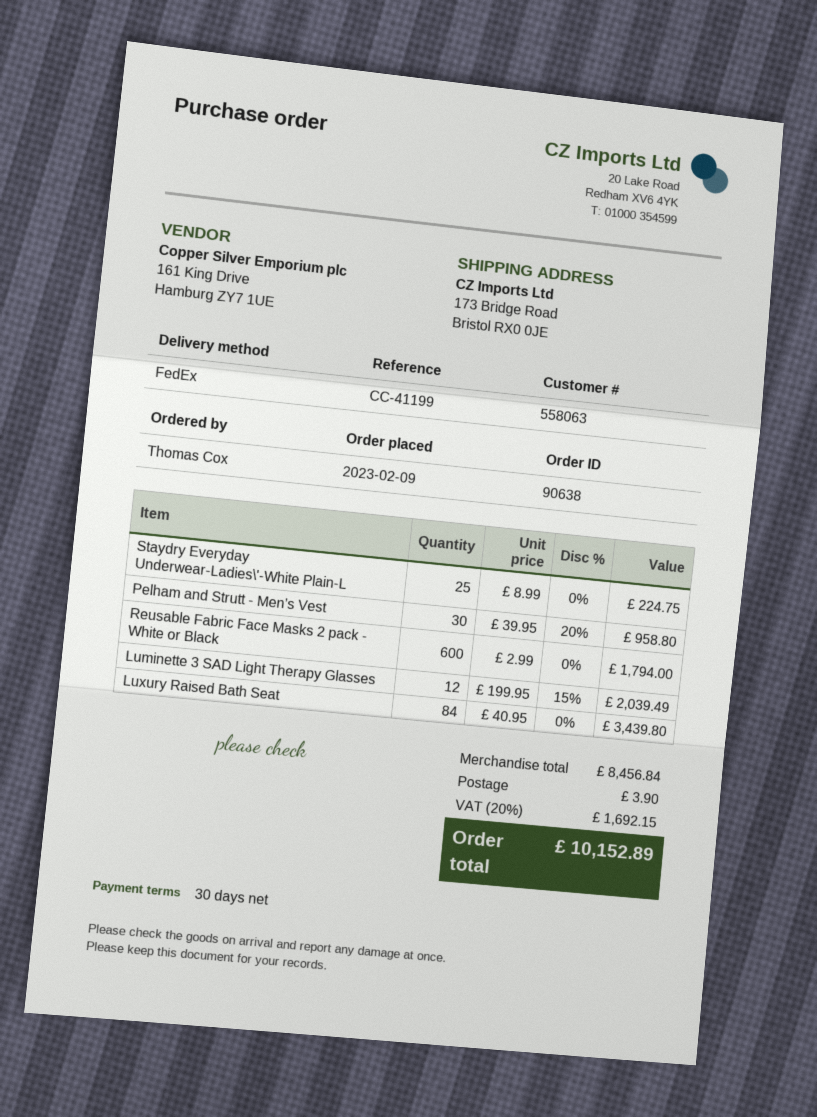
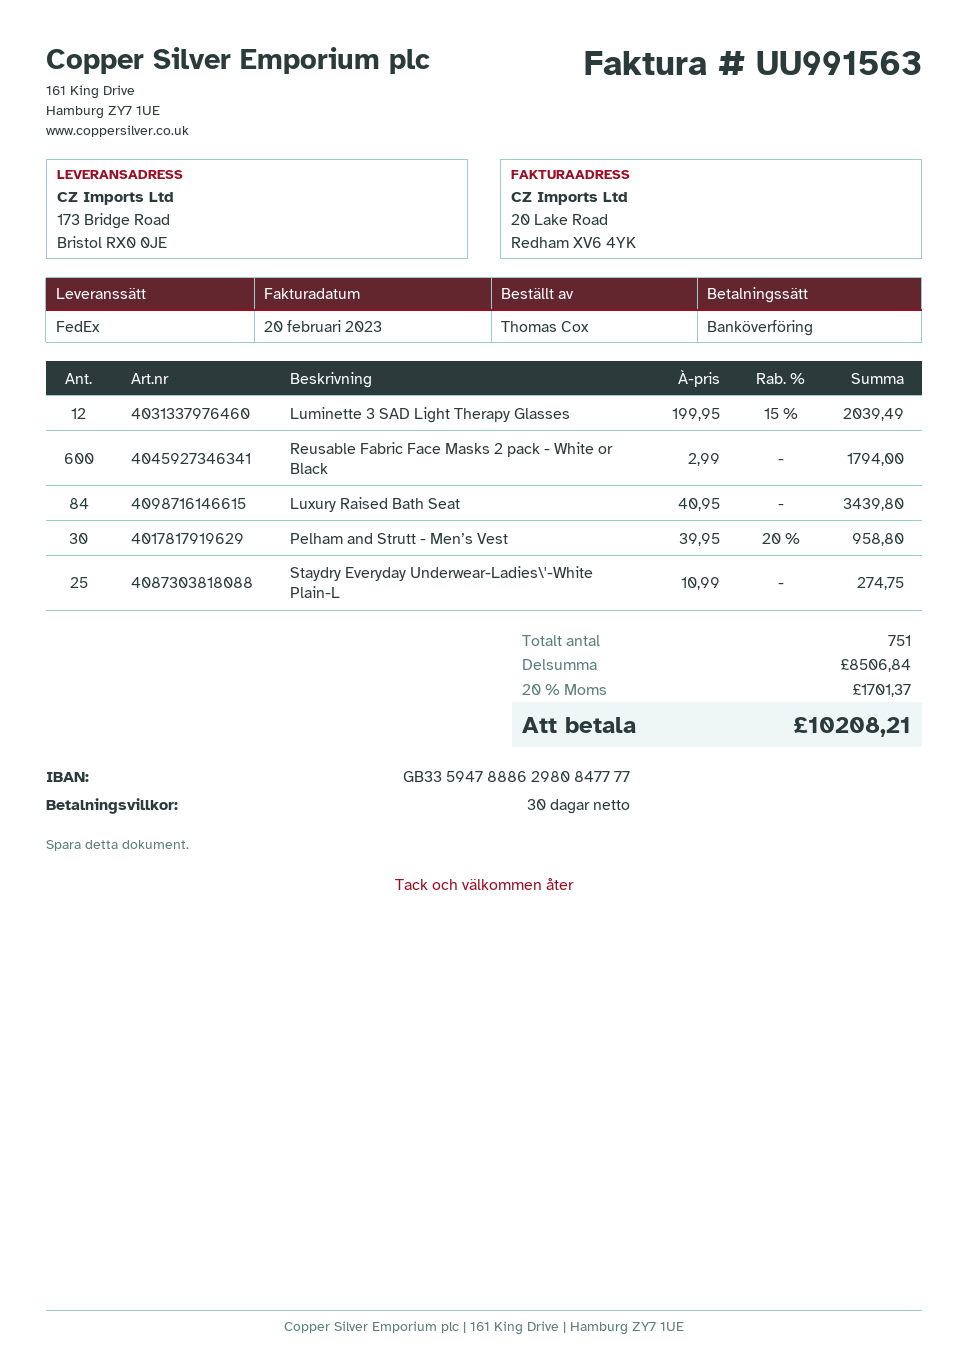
Staydry Everyday Underwear-Ladies\'-White Plain-L: 25 x 8.99 = 224.75 -> 25 x 10.99 = 274.75
subtotal: 8456.84 -> 8506.84
shipping: 3.90 -> none
tax: 20% = 1692.15 -> 20% = 1701.37
total: 10152.89 -> 10208.21

